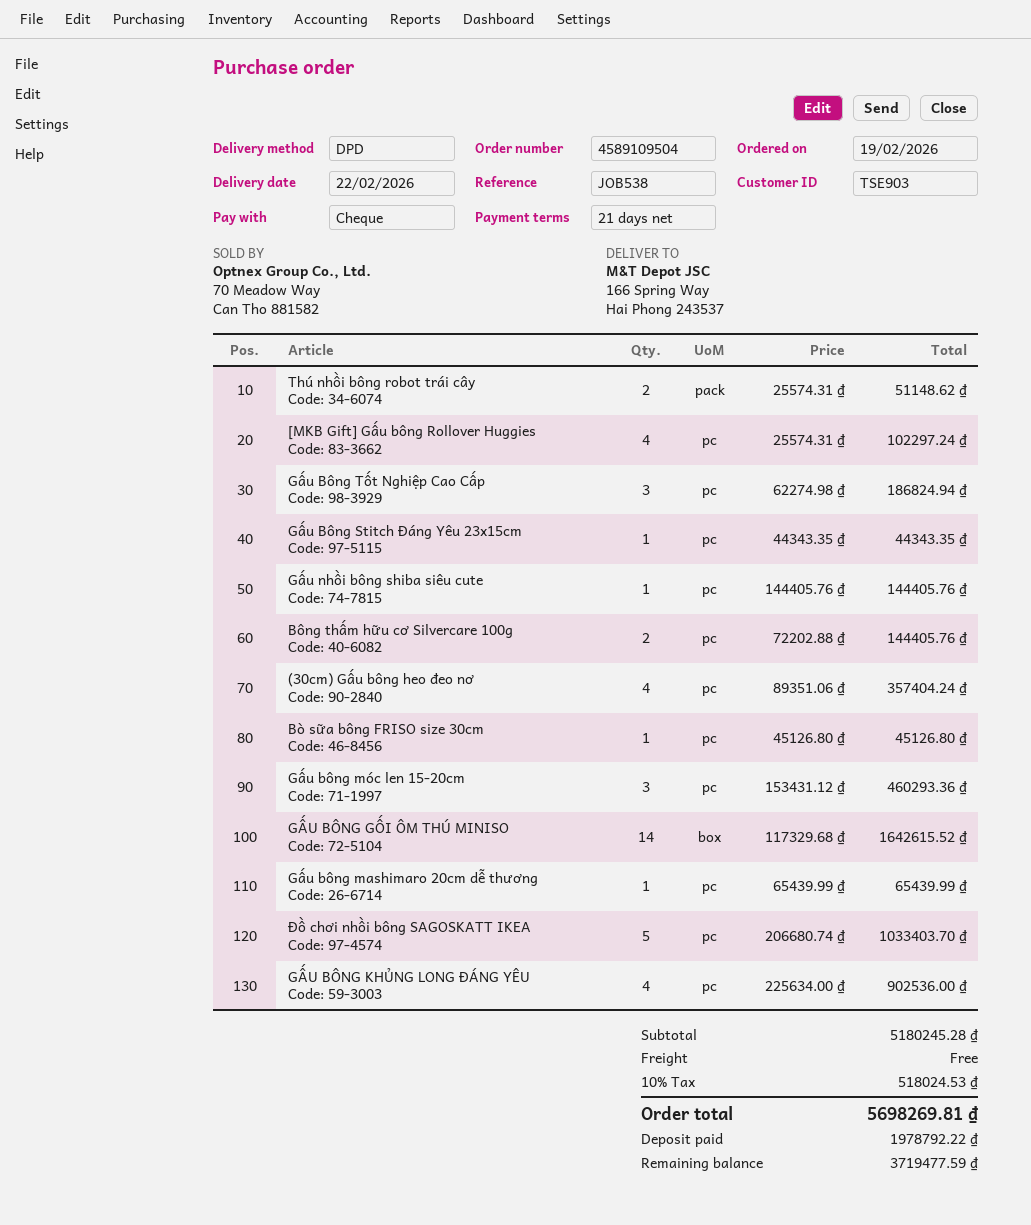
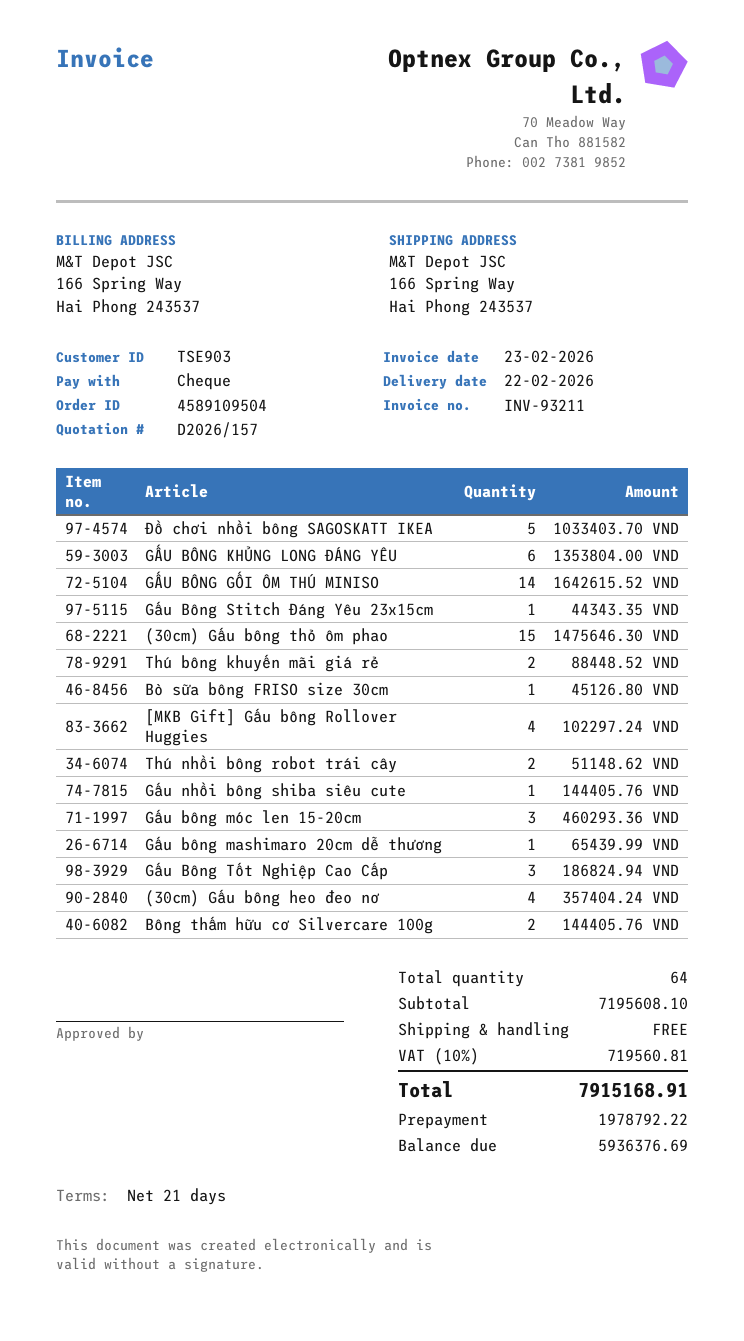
GẤU BÔNG KHỦNG LONG ĐÁNG YÊU: 4 for 902536.00 -> 6 for 1353804.00
(30cm) Gấu bông thỏ ôm phao: none -> 15 for 1475646.30
Thú bông khuyến mãi giá rẻ: none -> 2 for 88448.52
subtotal: 5180245.28 -> 7195608.10
tax: 10% = 518024.53 -> 10% = 719560.81
total: 5698269.81 -> 7915168.91
balance: 3719477.59 -> 5936376.69

